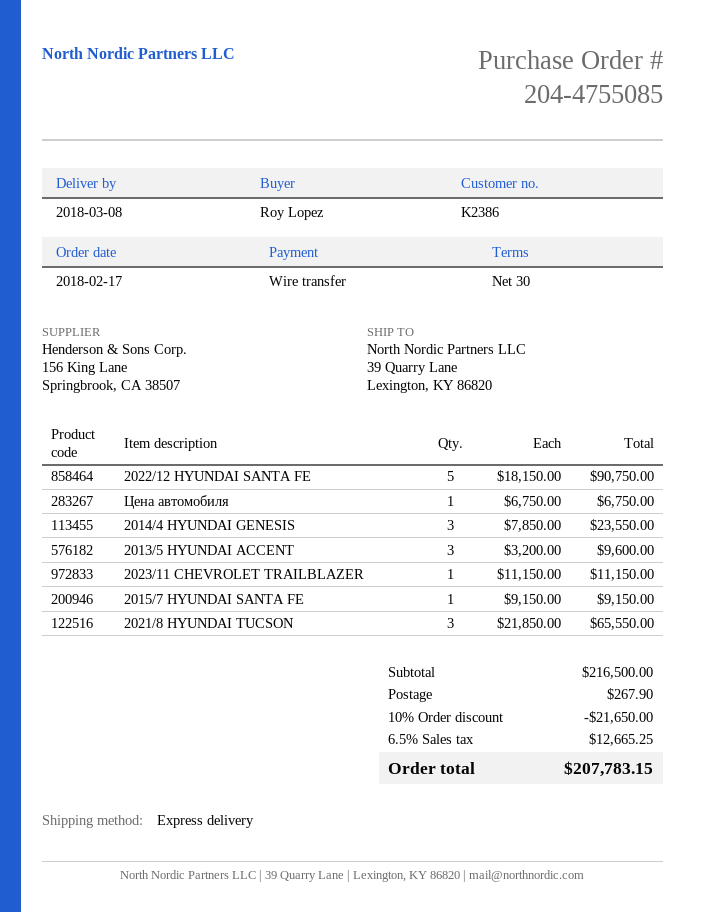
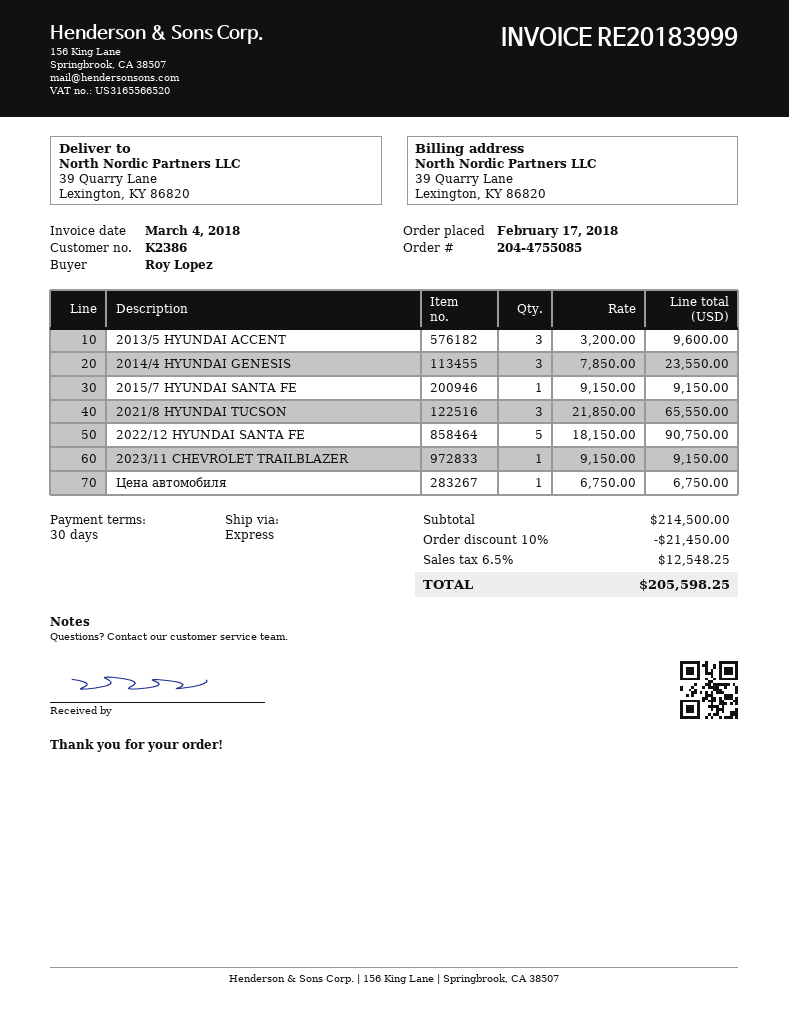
2023/11 CHEVROLET TRAILBLAZER: 1 x 11150.00 = 11150.00 -> 1 x 9150.00 = 9150.00
subtotal: 216500.00 -> 214500.00
discount: 10% = 21650.00 -> 10% = 21450.00
shipping: 267.90 -> none
tax: 6.5% = 12665.25 -> 6.5% = 12548.25
total: 207783.15 -> 205598.25

